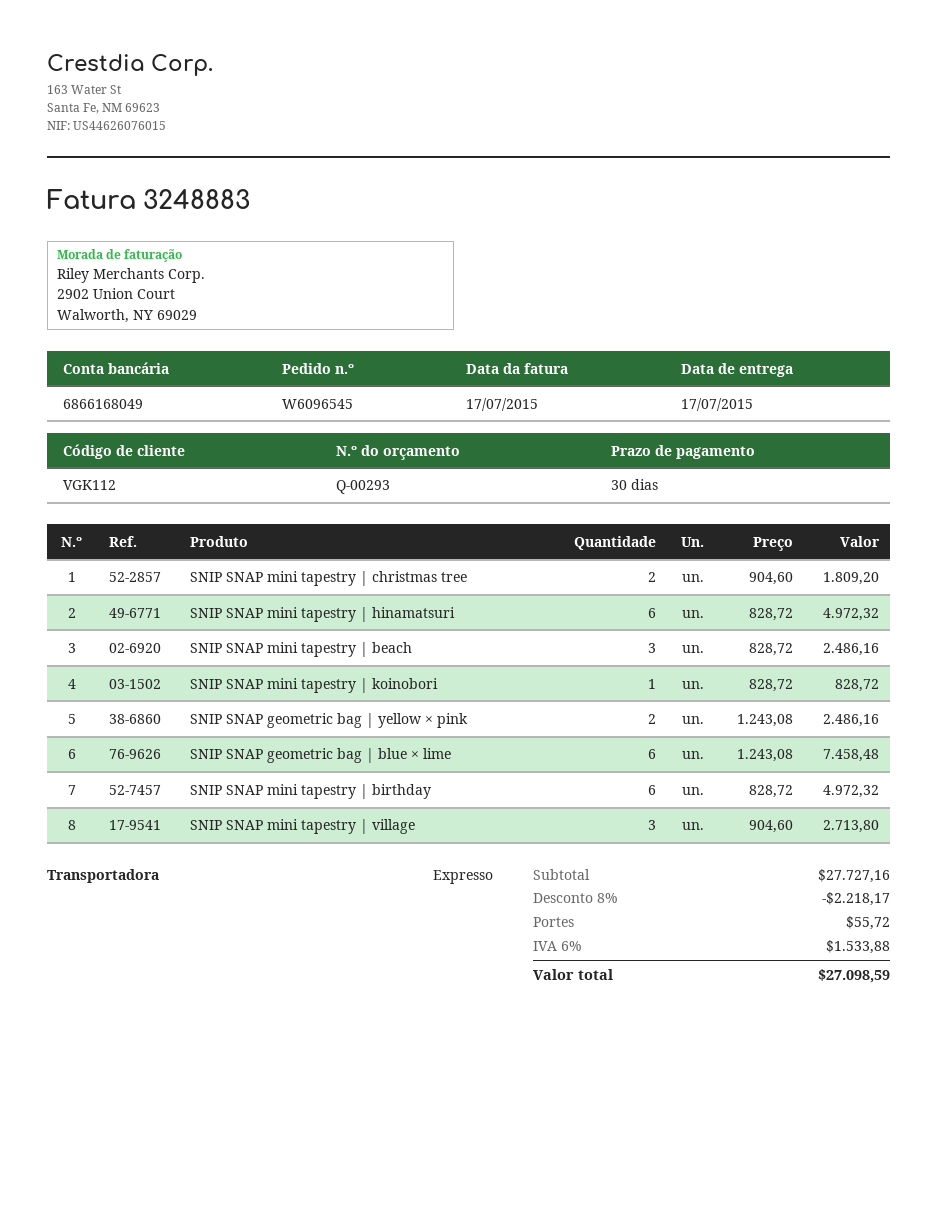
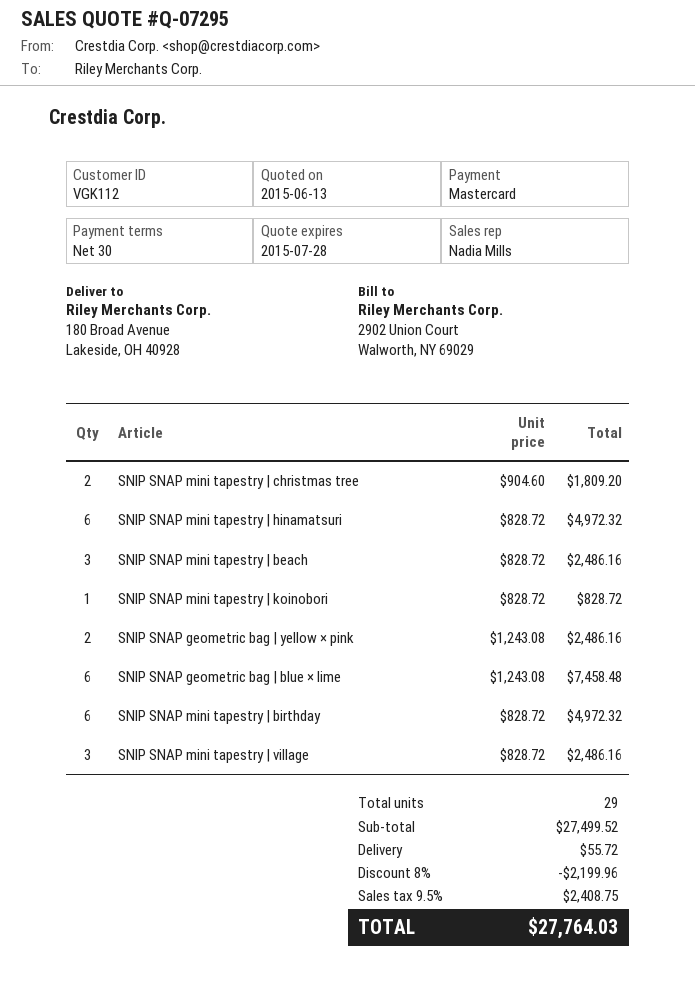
quote number: Q-00293 -> Q-07295
SNIP SNAP mini tapestry | village: 3 x 904.60 = 2713.80 -> 3 x 828.72 = 2486.16
subtotal: 27727.16 -> 27499.52
discount: 8% = 2218.17 -> 8% = 2199.96
tax: 6% = 1533.88 -> 9.5% = 2408.75
total: 27098.59 -> 27764.03

